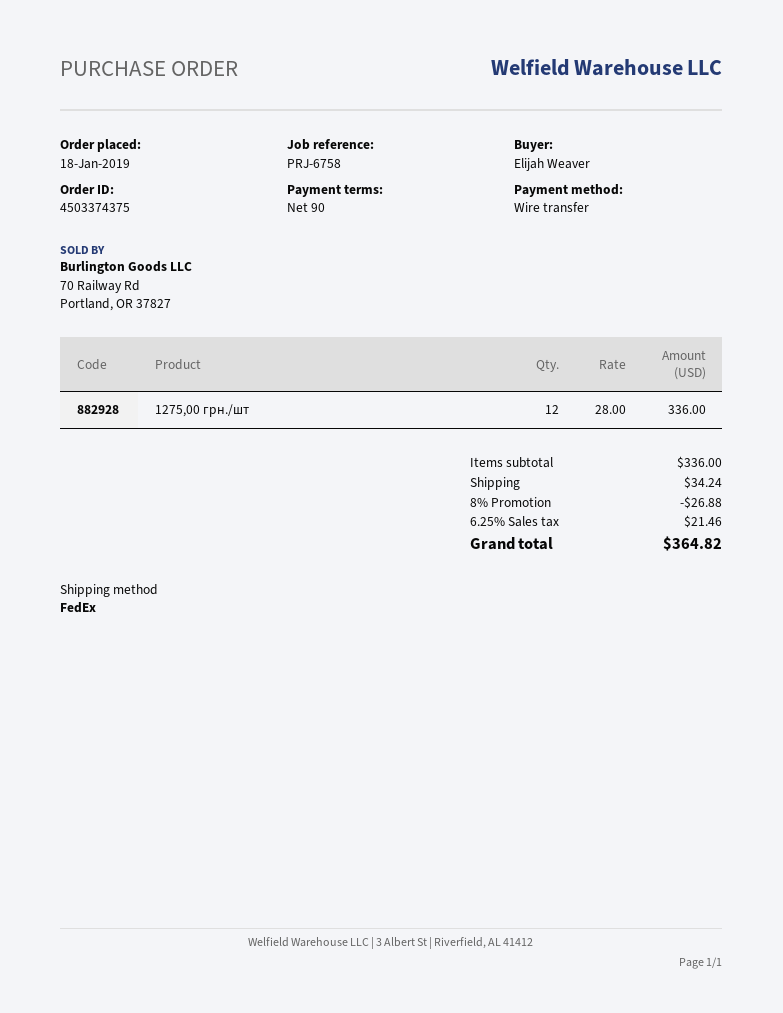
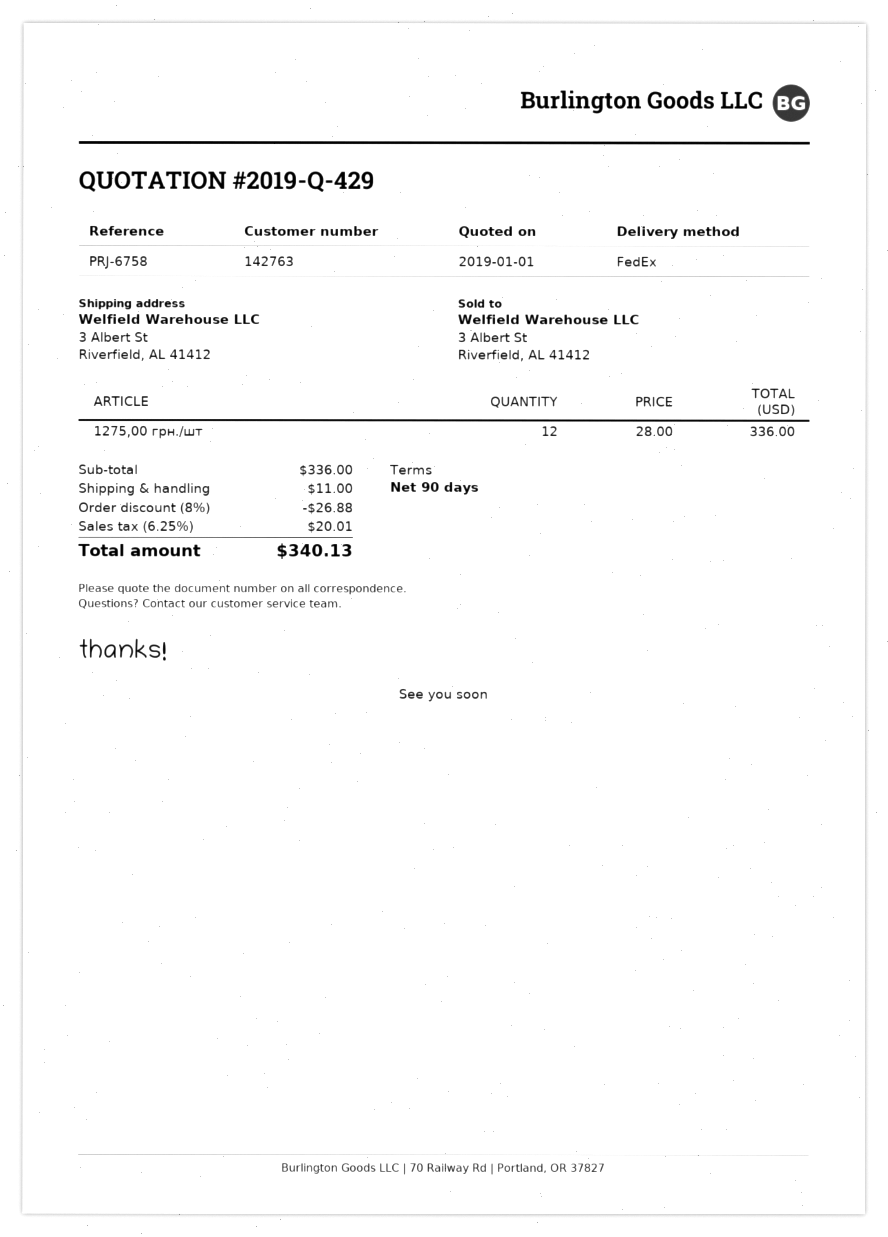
shipping: 34.24 -> 11.00
tax: 6.25% = 21.46 -> 6.25% = 20.01
total: 364.82 -> 340.13

